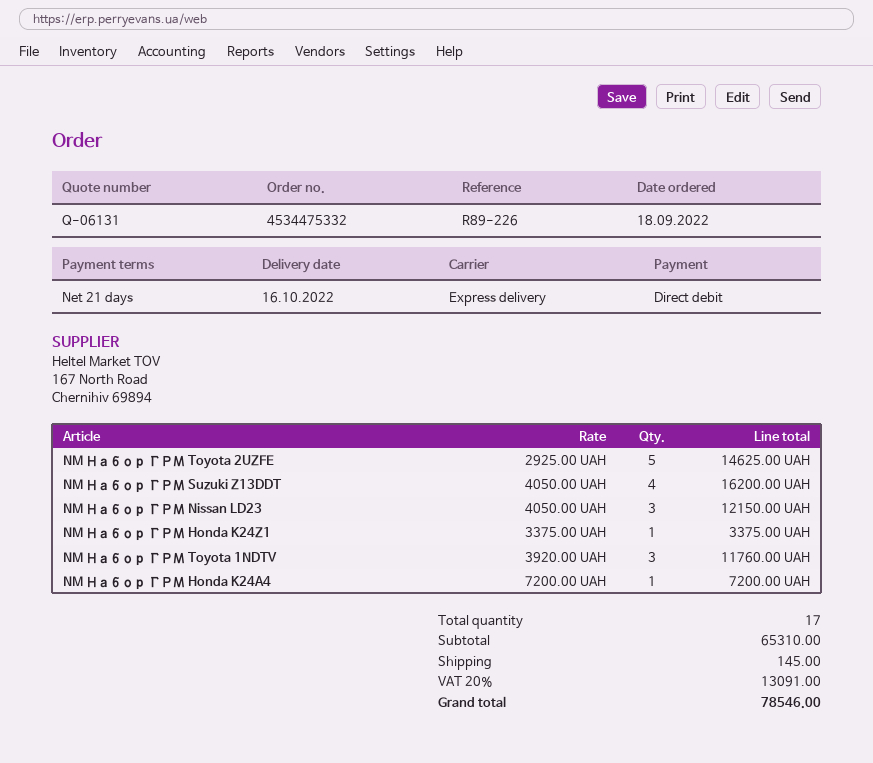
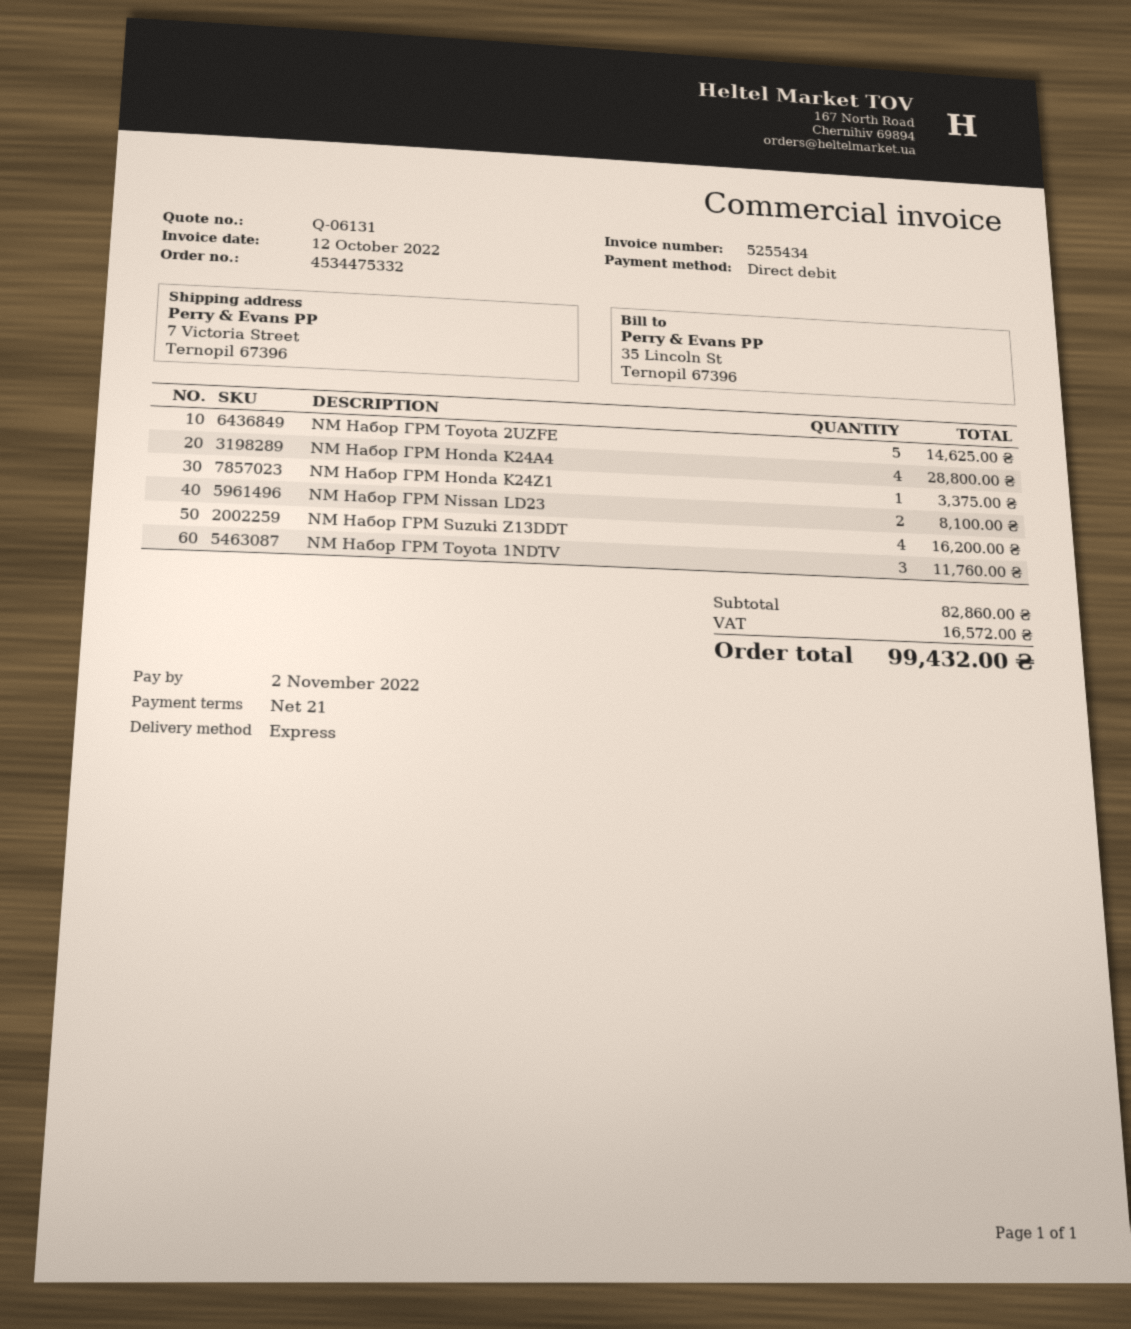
NM Набор ГРМ Nissan LD23: 3 for 12150.00 -> 2 for 8100.00
NM Набор ГРМ Honda K24A4: 1 for 7200.00 -> 4 for 28800.00
subtotal: 65310.00 -> 82860.00
shipping: 145.00 -> none
tax: 13091.00 -> 16572.00
total: 78546.00 -> 99432.00

